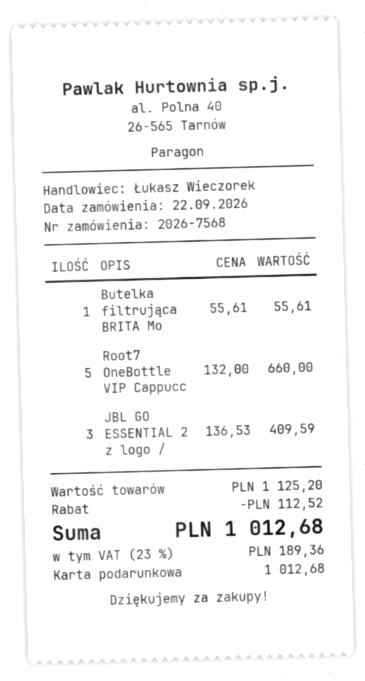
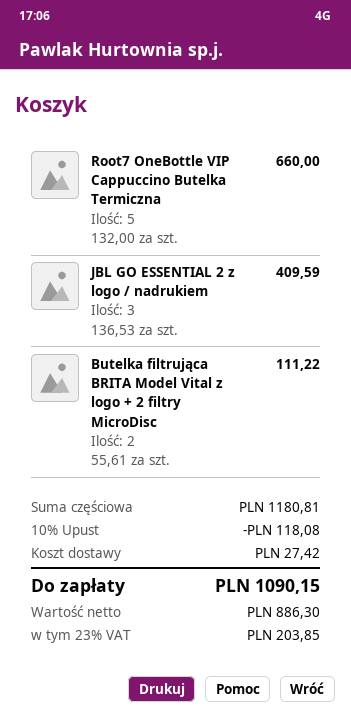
Butelka filtrująca BRITA Mo: 1 x 55.61 = 55.61 -> 2 x 55.61 = 111.22
subtotal: 1125.20 -> 1180.81
discount: 112.52 -> 118.08
shipping: none -> 27.42
tax: 23% = 189.36 -> 23% = 203.85
total: 1012.68 -> 1090.15

